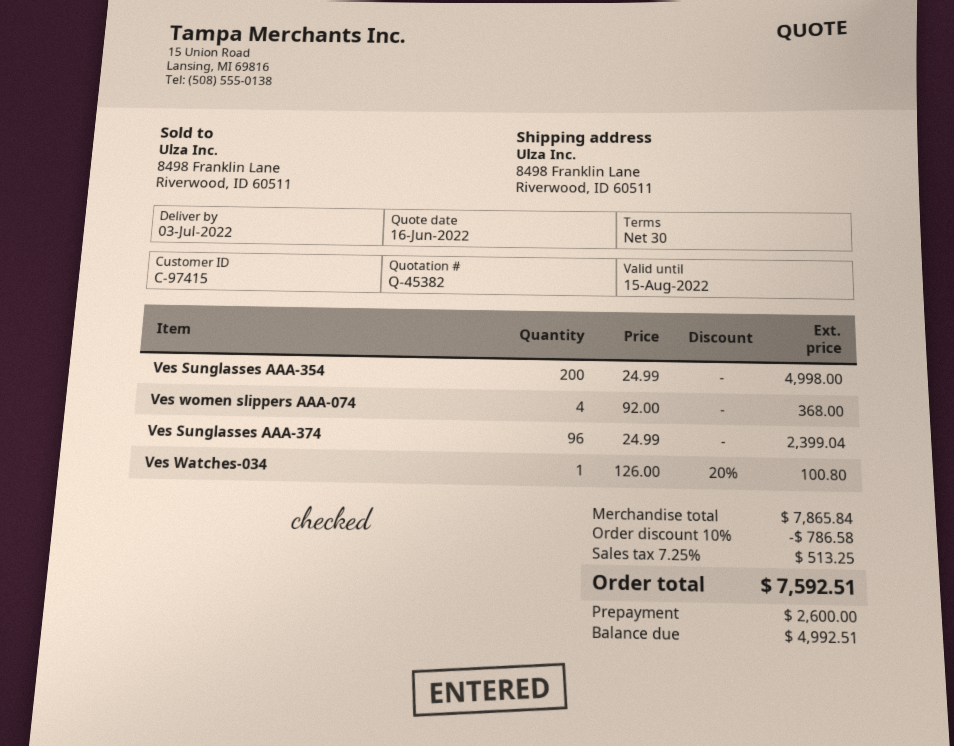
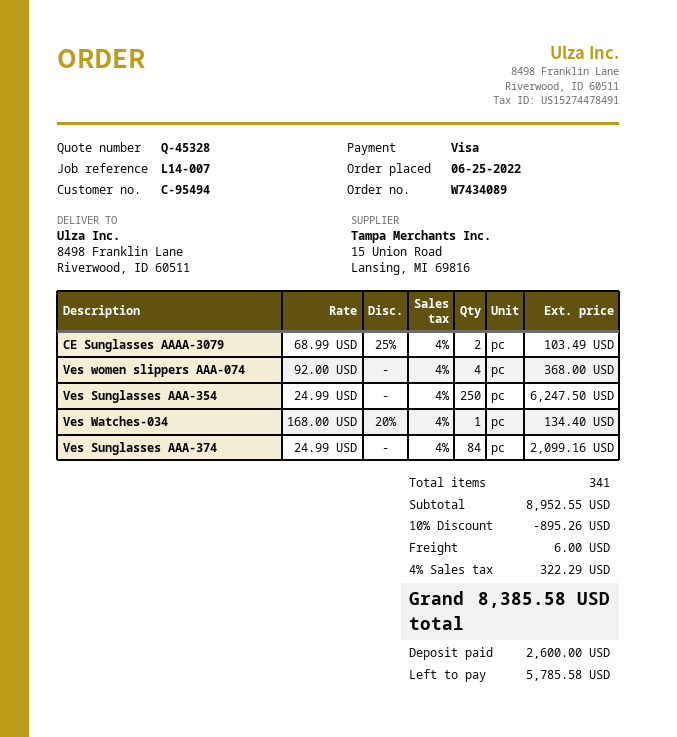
quote number: Q-45382 -> Q-45328
customer number: C-97415 -> C-95494
Ves Sunglasses AAA-354: 200 x 24.99 = 4998.00 -> 250 x 24.99 = 6247.50
Ves Sunglasses AAA-374: 96 x 24.99 = 2399.04 -> 84 x 24.99 = 2099.16
Ves Watches-034: 1 x 126.00 - 20% = 100.80 -> 1 x 168.00 - 20% = 134.40
CE Sunglasses AAAA-3079: none -> 2 x 68.99 - 25% = 103.49
subtotal: 7865.84 -> 8952.55
discount: 10% = 786.58 -> 10% = 895.26
shipping: none -> 6.00
tax: 7.25% = 513.25 -> 4% = 322.29
total: 7592.51 -> 8385.58
balance: 4992.51 -> 5785.58

